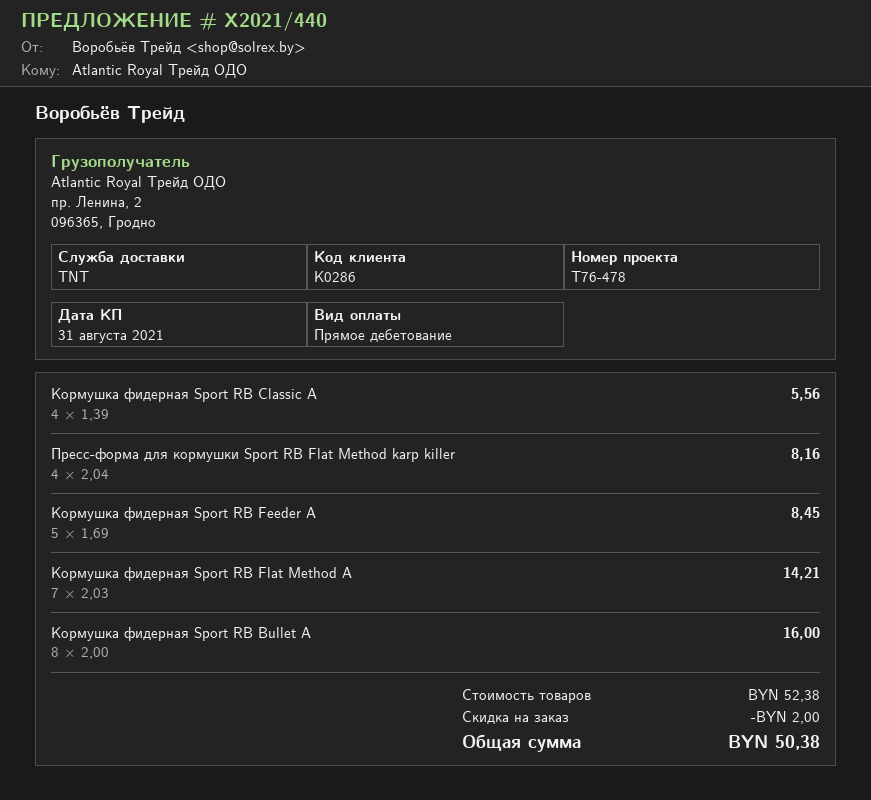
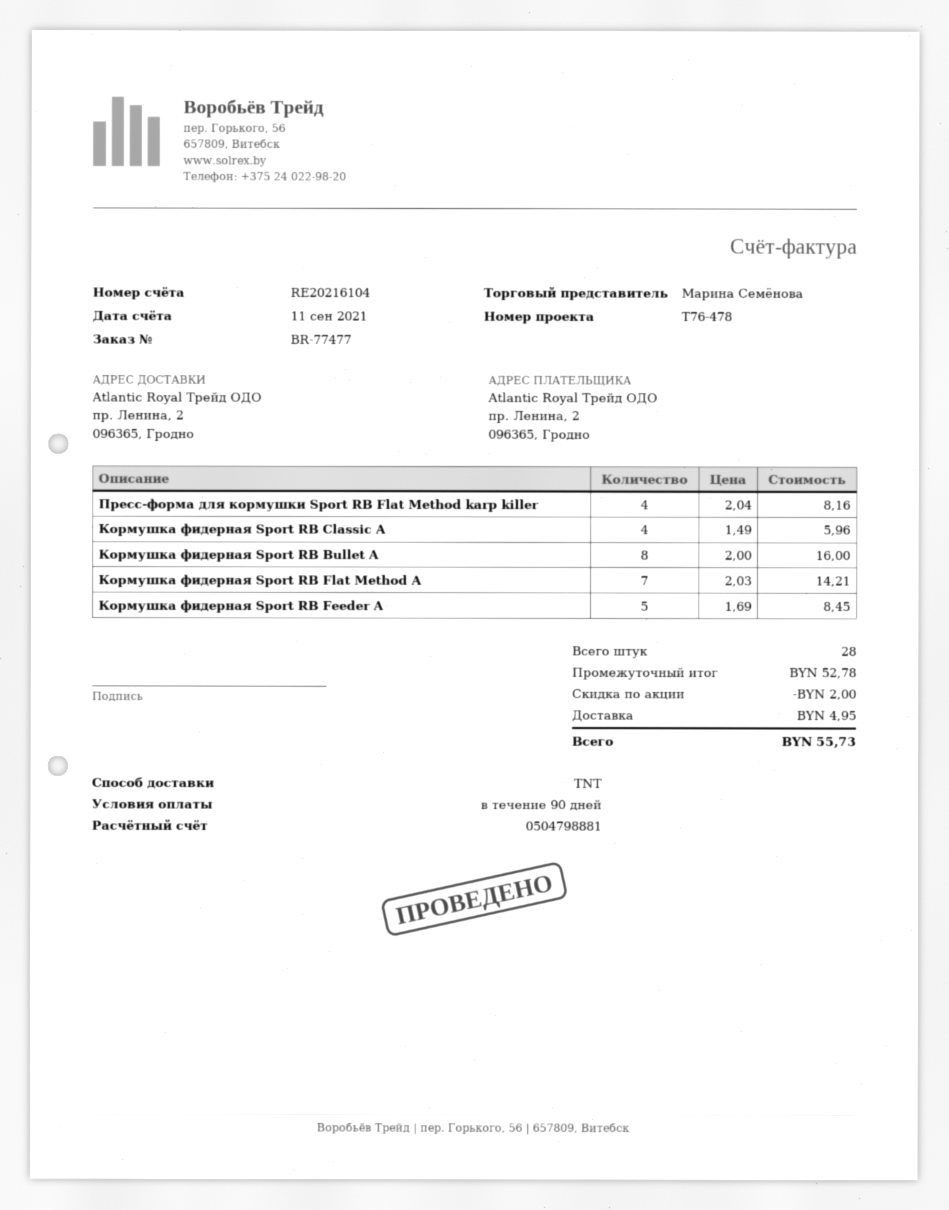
Кормушка фидерная Sport RB Classic A: 4 x 1.39 = 5.56 -> 4 x 1.49 = 5.96
subtotal: 52.38 -> 52.78
shipping: none -> 4.95
total: 50.38 -> 55.73

